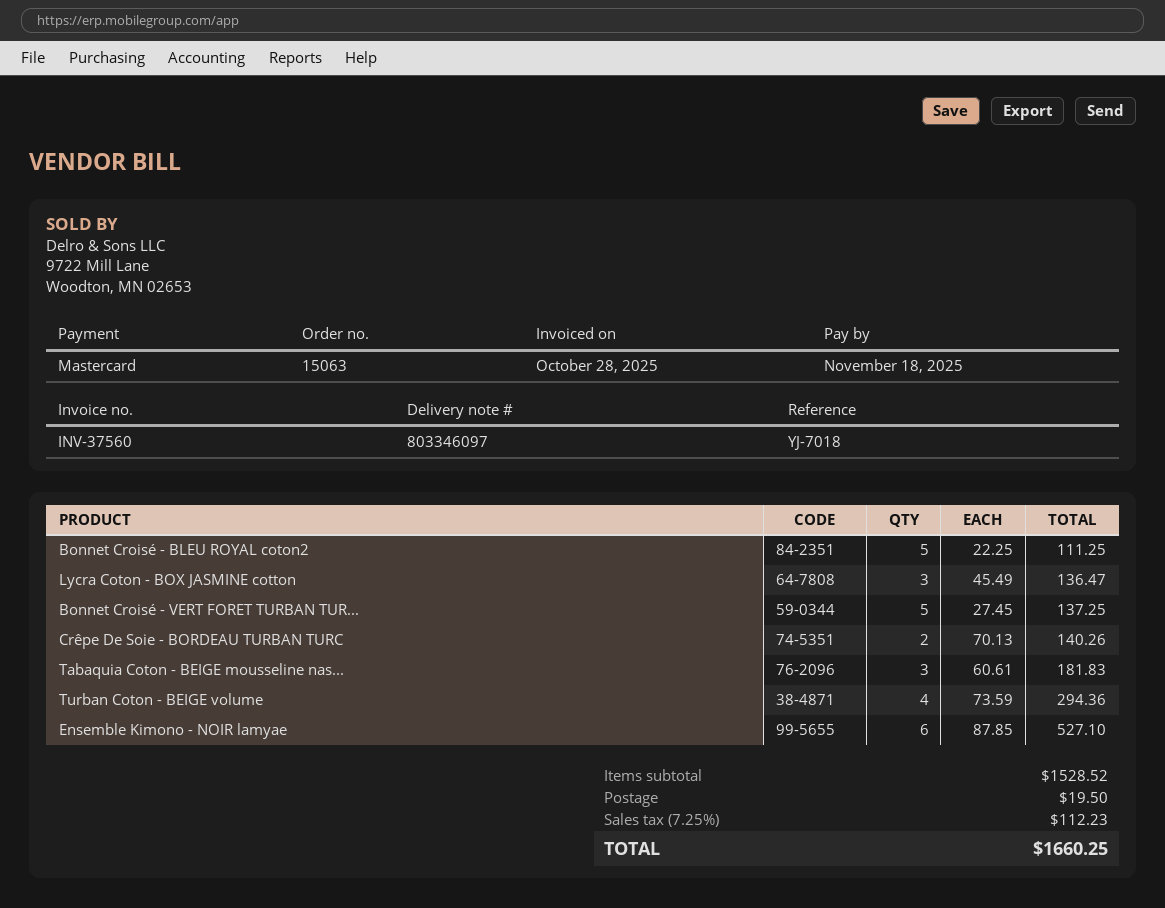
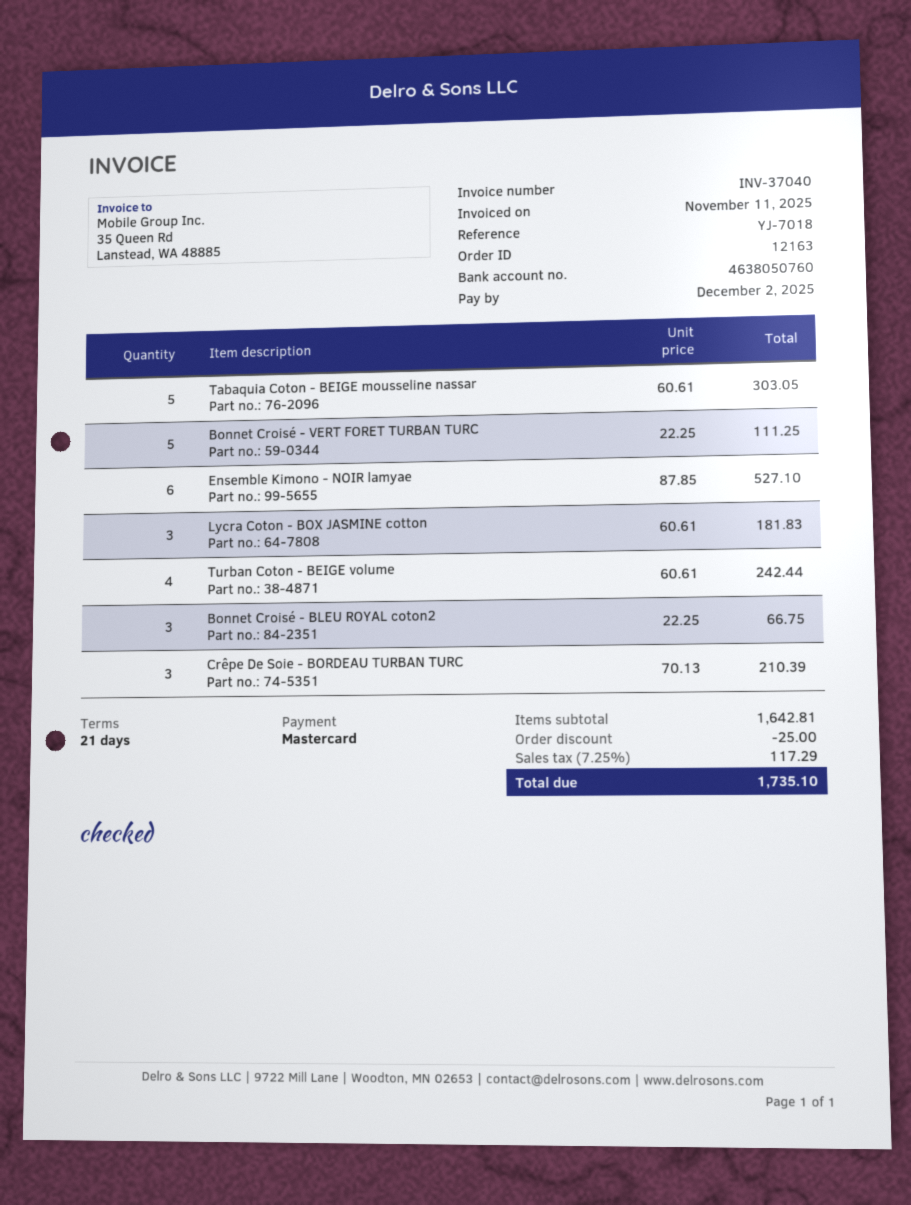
order number: 15063 -> 12163
invoice number: INV-37560 -> INV-37040
invoice date: 2025-10-28 -> 2025-11-11
due date: 2025-11-18 -> 2025-12-02
Bonnet Croisé - BLEU ROYAL coton2: 5 x 22.25 = 111.25 -> 3 x 22.25 = 66.75
Lycra Coton - BOX JASMINE cotton: 3 x 45.49 = 136.47 -> 3 x 60.61 = 181.83
Bonnet Croisé - VERT FORET TURBAN TUR...: 5 x 27.45 = 137.25 -> 5 x 22.25 = 111.25
Crêpe De Soie - BORDEAU TURBAN TURC: 2 x 70.13 = 140.26 -> 3 x 70.13 = 210.39
Tabaquia Coton - BEIGE mousseline nas...: 3 x 60.61 = 181.83 -> 5 x 60.61 = 303.05
Turban Coton - BEIGE volume: 4 x 73.59 = 294.36 -> 4 x 60.61 = 242.44
subtotal: 1528.52 -> 1642.81
discount: none -> 25.00
shipping: 19.50 -> none
tax: 7.25% = 112.23 -> 7.25% = 117.29
total: 1660.25 -> 1735.10

